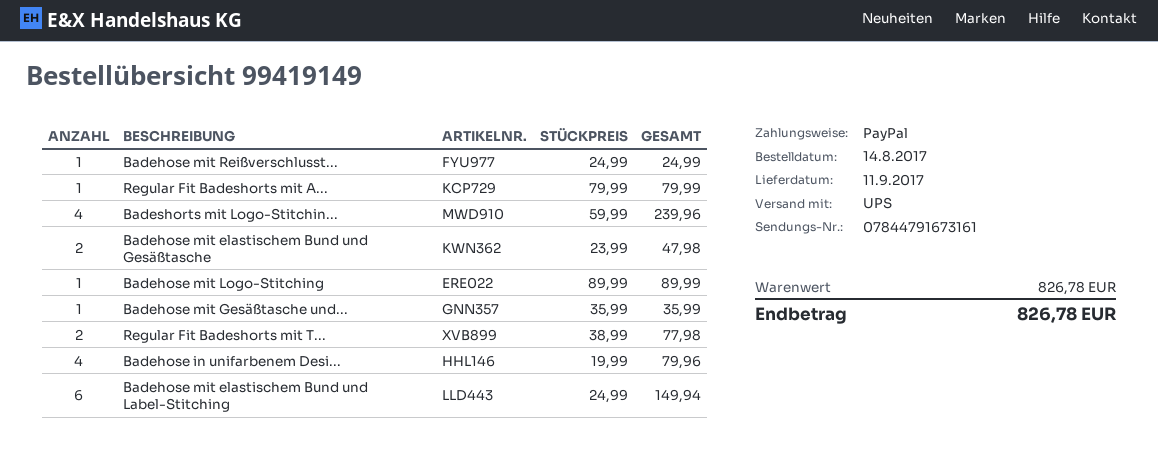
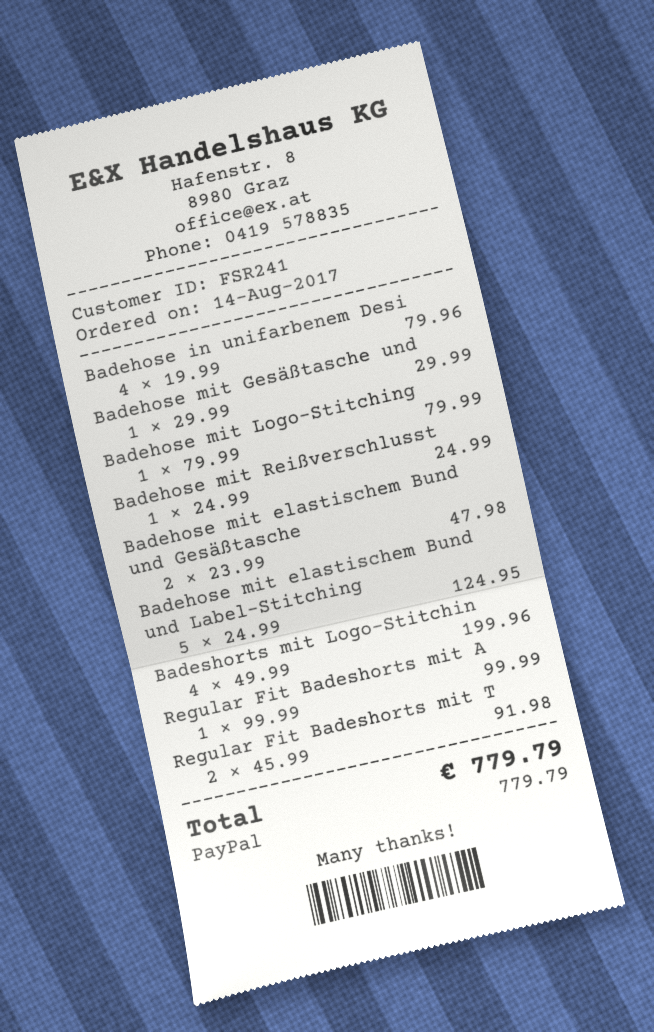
Regular Fit Badeshorts mit A...: 1 x 79.99 = 79.99 -> 1 x 99.99 = 99.99
Badeshorts mit Logo-Stitchin...: 4 x 59.99 = 239.96 -> 4 x 49.99 = 199.96
Badehose mit Logo-Stitching: 1 x 89.99 = 89.99 -> 1 x 79.99 = 79.99
Badehose mit Gesäßtasche und...: 1 x 35.99 = 35.99 -> 1 x 29.99 = 29.99
Regular Fit Badeshorts mit T...: 2 x 38.99 = 77.98 -> 2 x 45.99 = 91.98
Badehose mit elastischem Bund und Label-Stitching: 6 x 24.99 = 149.94 -> 5 x 24.99 = 124.95
total: 826.78 -> 779.79

